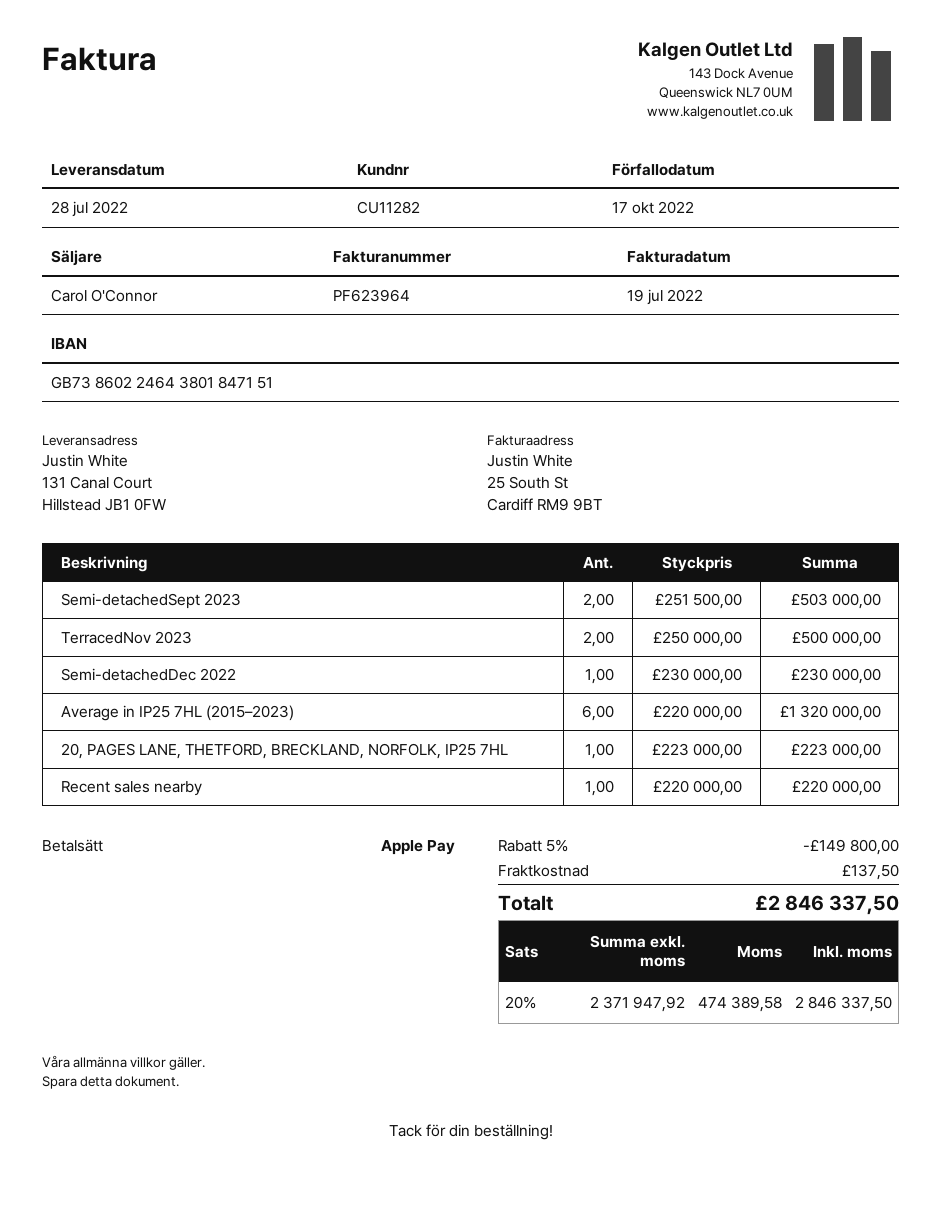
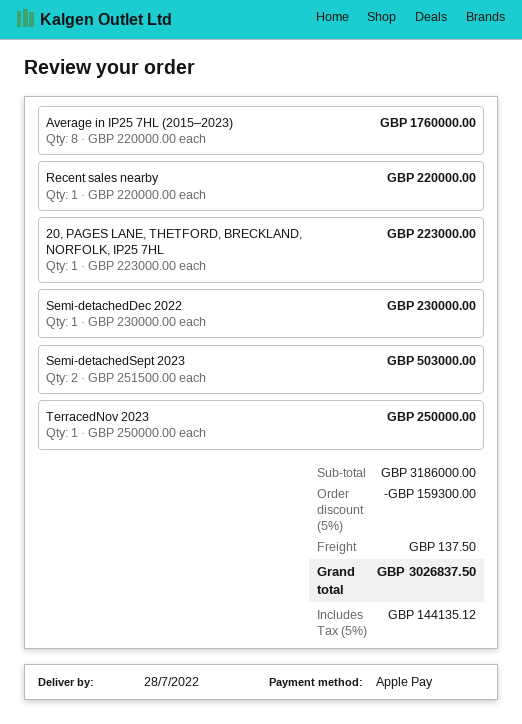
TerracedNov 2023: 2 x 250000.00 = 500000.00 -> 1 x 250000.00 = 250000.00
Average in IP25 7HL (2015–2023): 6 x 220000.00 = 1320000.00 -> 8 x 220000.00 = 1760000.00
discount: 5% = 149800.00 -> 5% = 159300.00
tax: 20% = 474389.58 -> 5% = 144135.12
total: 2846337.50 -> 3026837.50

